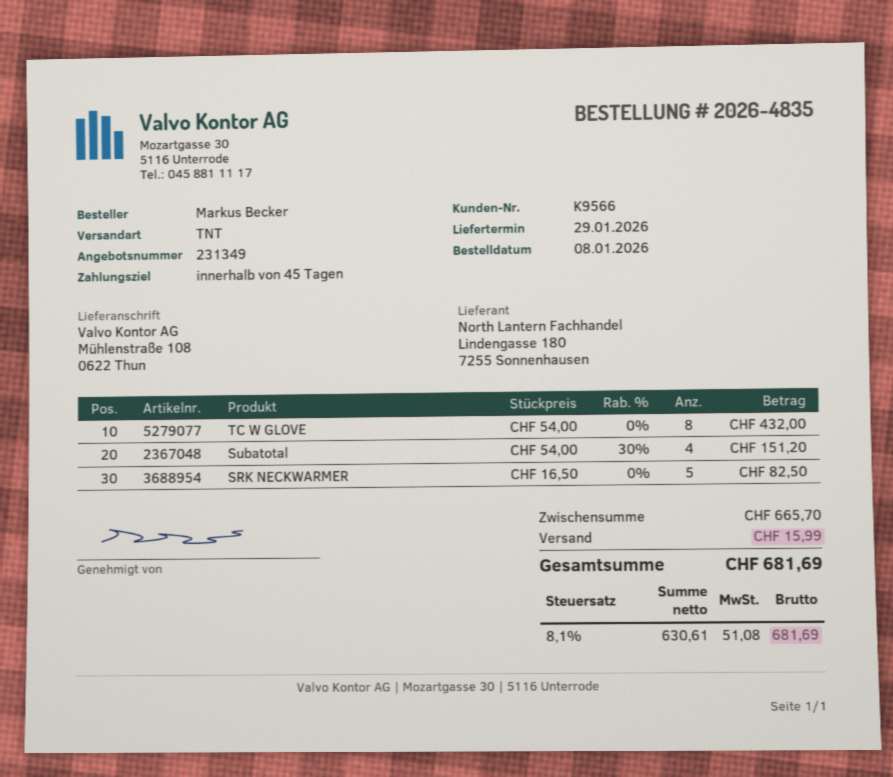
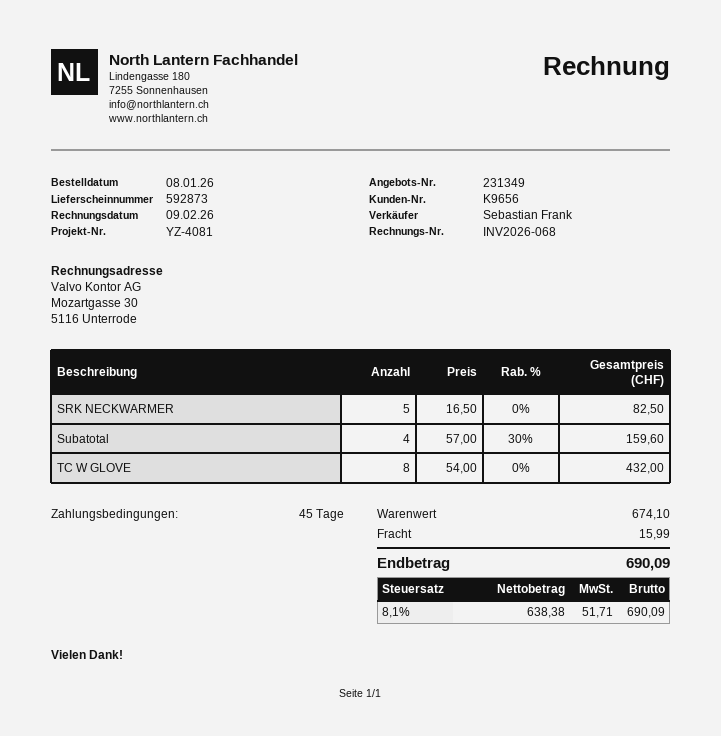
customer number: K9566 -> K9656
Subatotal: 4 x 54.00 - 30% = 151.20 -> 4 x 57.00 - 30% = 159.60
subtotal: 665.70 -> 674.10
net: 630.61 -> 638.38
tax: 8.1% = 51.08 -> 8.1% = 51.71
total: 681.69 -> 690.09

